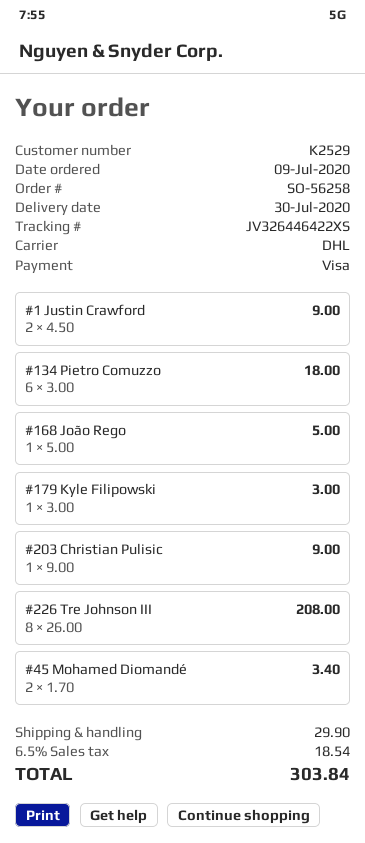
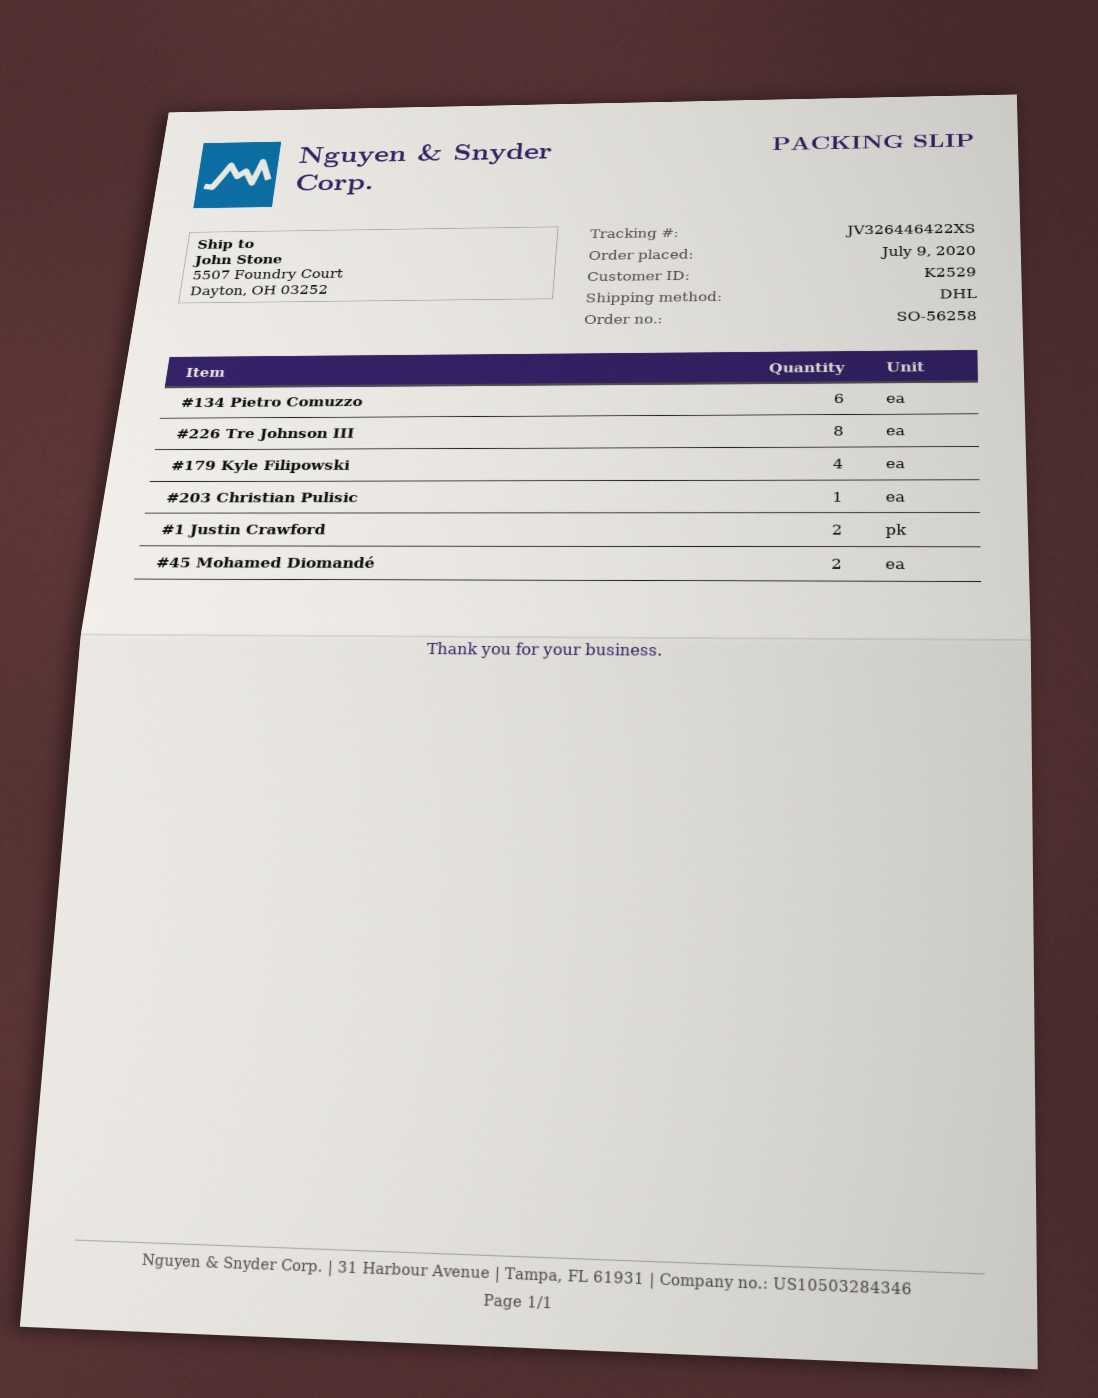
#168 João Rego: 1 -> none
#179 Kyle Filipowski: 1 -> 4

